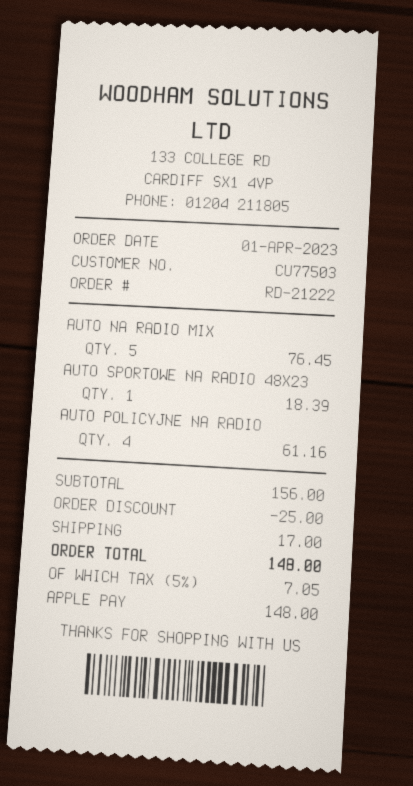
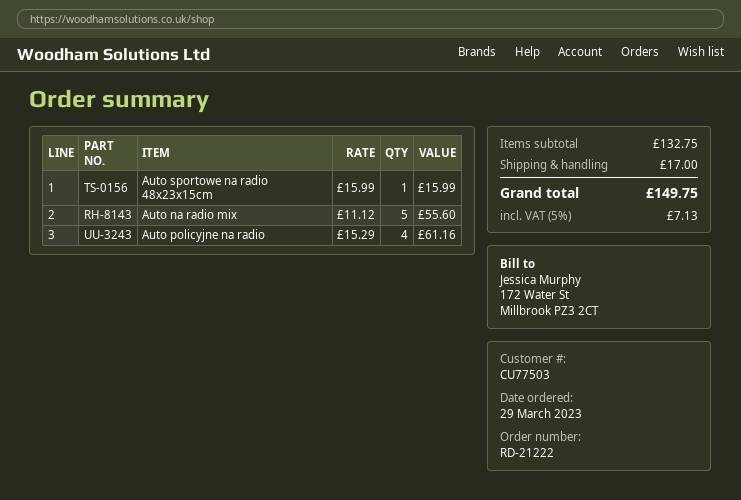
order date: 2023-04-01 -> 2023-03-29
AUTO NA RADIO MIX: 5 for 76.45 -> 5 for 55.60
AUTO SPORTOWE NA RADIO 48X23: 1 for 18.39 -> 1 for 15.99
subtotal: 156.00 -> 132.75
discount: 25.00 -> none
tax: 5% = 7.05 -> 5% = 7.13
total: 148.00 -> 149.75

